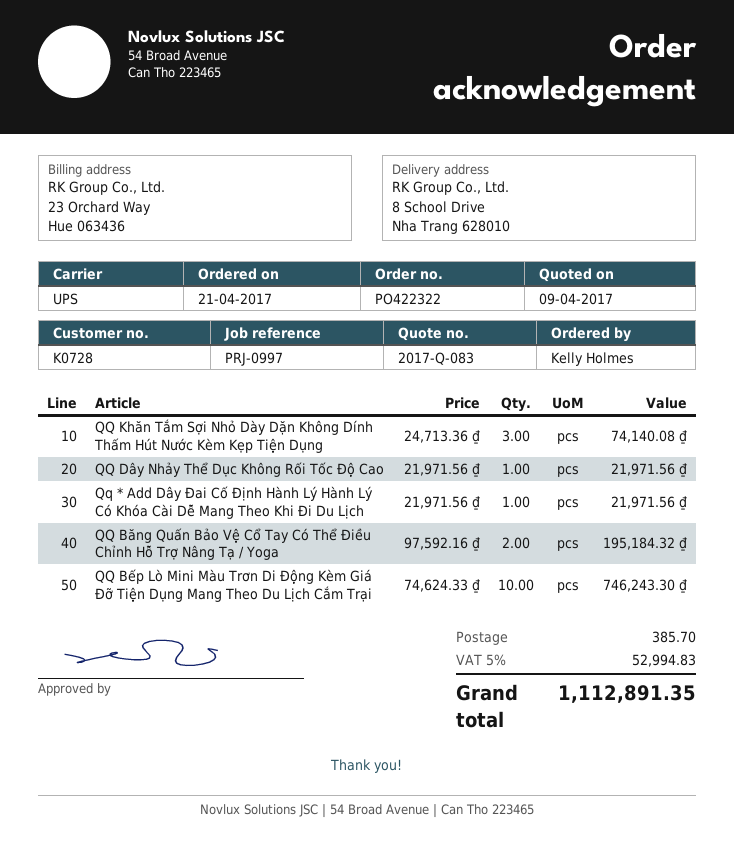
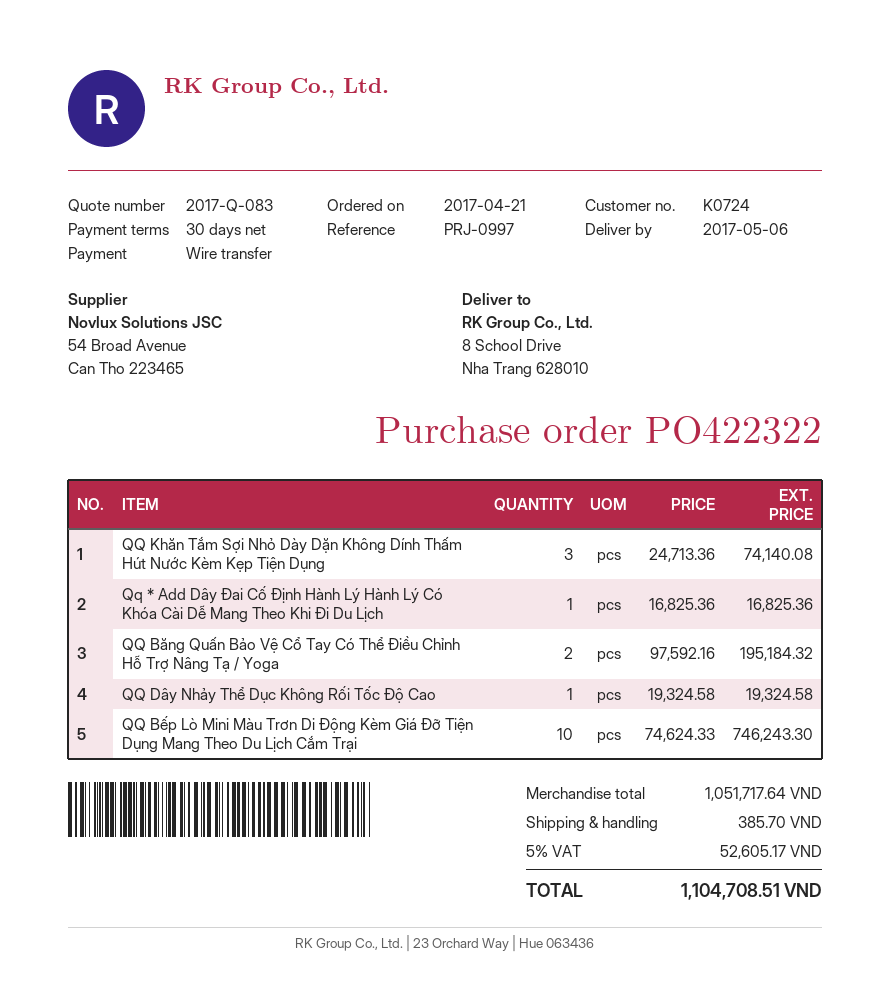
customer number: K0728 -> K0724
QQ Dây Nhảy Thể Dục Không Rối Tốc Độ Cao: 1 x 21971.56 = 21971.56 -> 1 x 19324.58 = 19324.58
Qq * Add Dây Đai Cố Định Hành Lý Hành Lý Có Khóa Cài Dễ Mang Theo Khi Đi Du Lịch: 1 x 21971.56 = 21971.56 -> 1 x 16825.36 = 16825.36
tax: 5% = 52994.83 -> 5% = 52605.17
total: 1112891.35 -> 1104708.51

